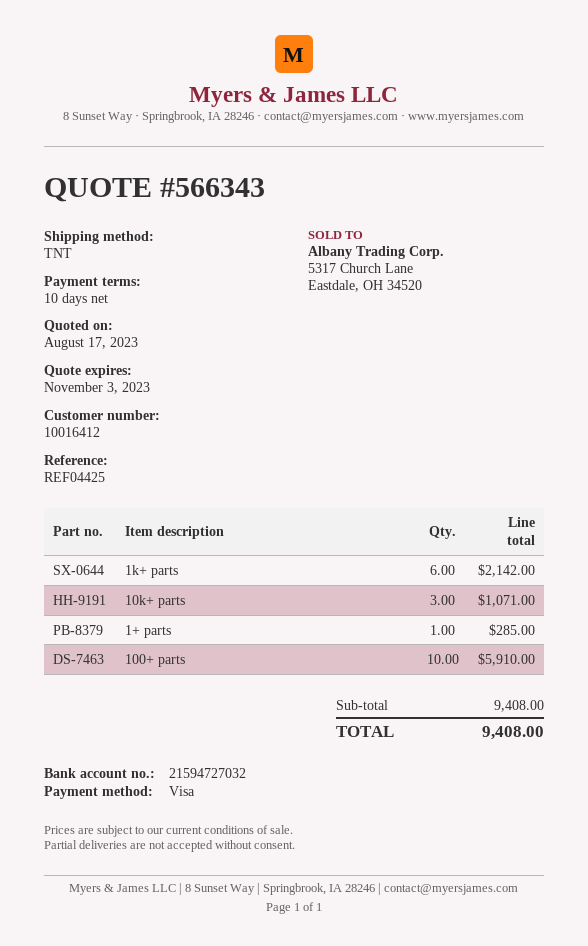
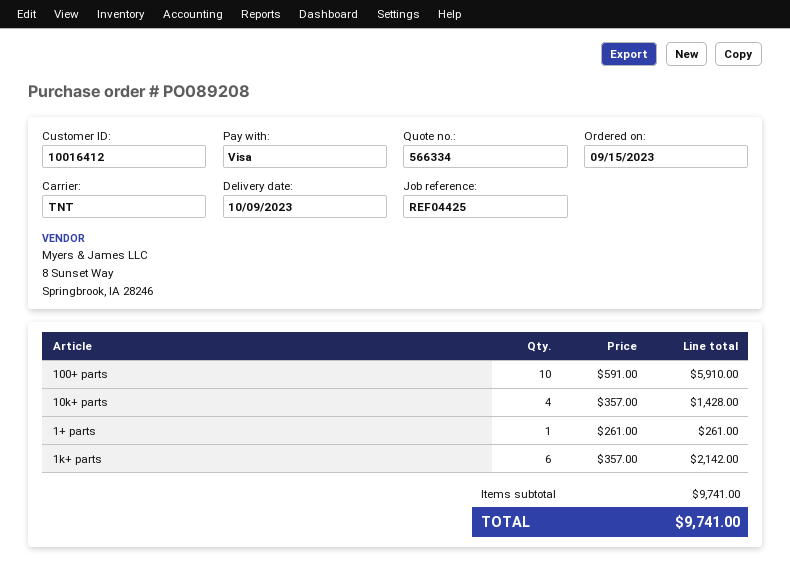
quote number: 566343 -> 566334
10k+ parts: 3 for 1071.00 -> 4 for 1428.00
1+ parts: 1 for 285.00 -> 1 for 261.00
subtotal: 9408.00 -> 9741.00
total: 9408.00 -> 9741.00

